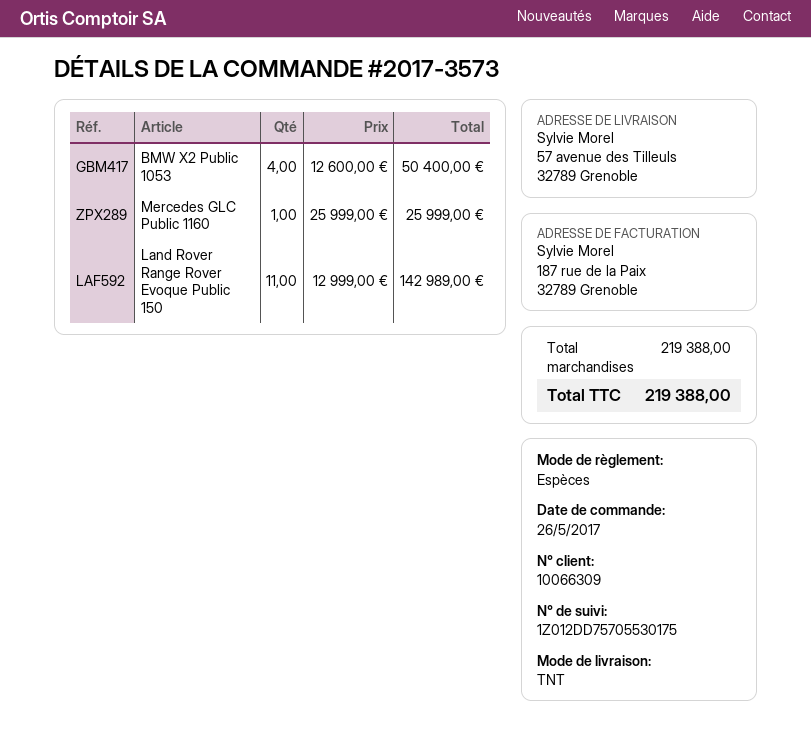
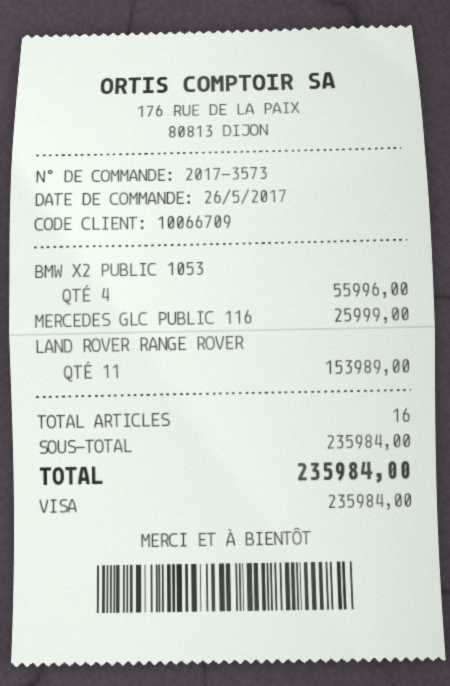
customer number: 10066309 -> 10066709
payment method: cash -> Visa
BMW X2 Public 1053: 4 for 50400.00 -> 4 for 55996.00
Land Rover Range Rover Evoque Public 150: 11 for 142989.00 -> 11 for 153989.00
subtotal: 219388.00 -> 235984.00
total: 219388.00 -> 235984.00

